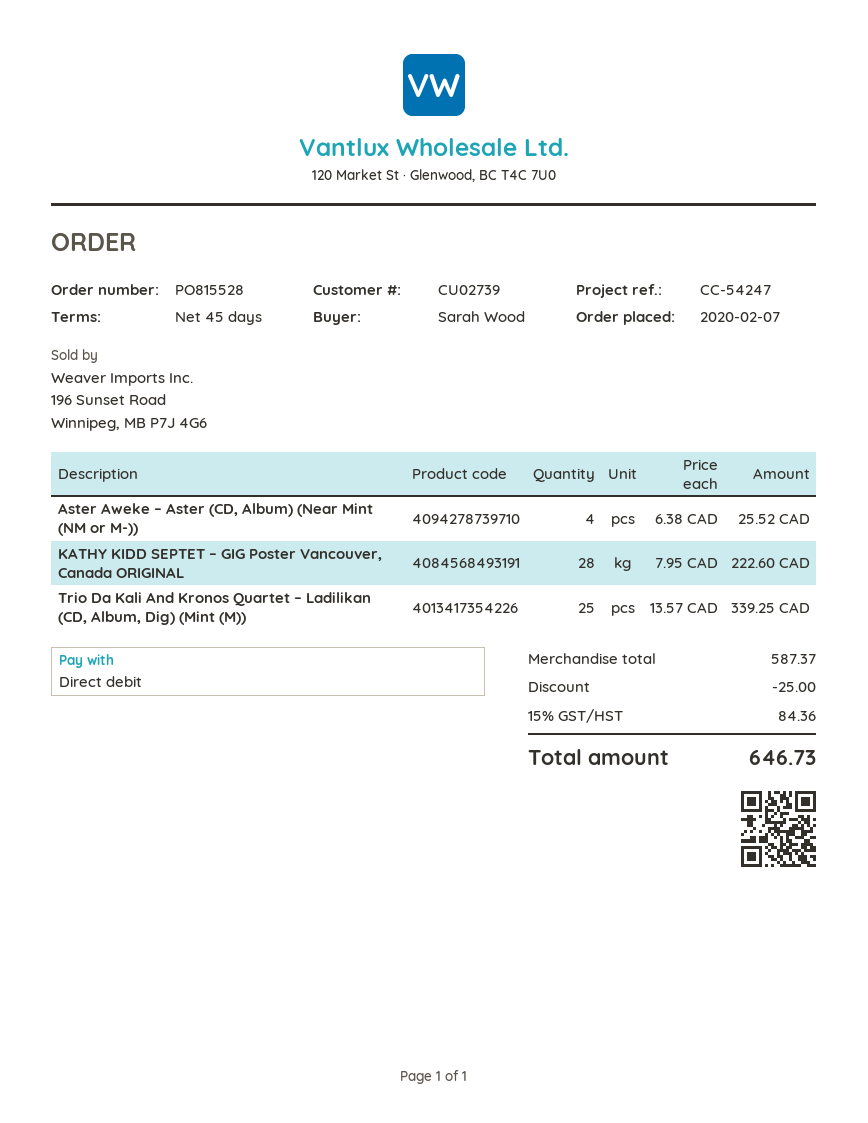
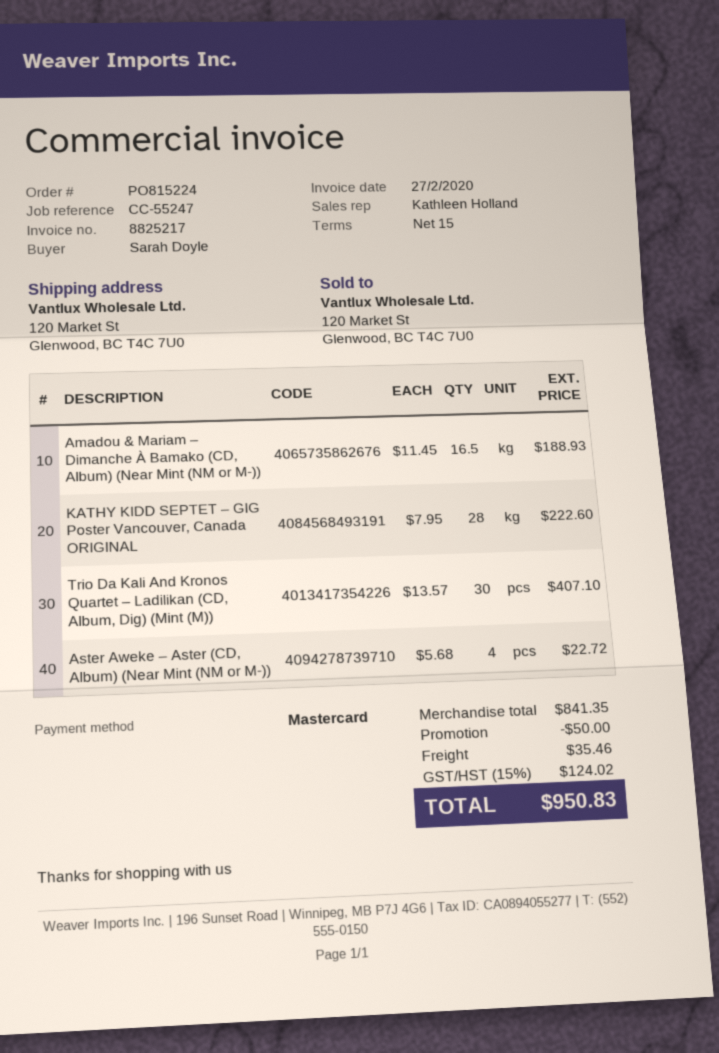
order number: PO815528 -> PO815224
payment terms: 45 days -> 15 days
reference: CC-54247 -> CC-55247
ordered by: Sarah Wood -> Sarah Doyle
payment method: direct debit -> Mastercard
Aster Aweke – Aster (CD, Album) (Near Mint (NM or M-)): 4 x 6.38 = 25.52 -> 4 x 5.68 = 22.72
Trio Da Kali And Kronos Quartet – Ladilikan (CD, Album, Dig) (Mint (M)): 25 x 13.57 = 339.25 -> 30 x 13.57 = 407.10
Amadou & Mariam – Dimanche À Bamako (CD, Album) (Near Mint (NM or M-)): none -> 16.5 x 11.45 = 188.93
subtotal: 587.37 -> 841.35
discount: 25.00 -> 50.00
shipping: none -> 35.46
tax: 15% = 84.36 -> 15% = 124.02
total: 646.73 -> 950.83

